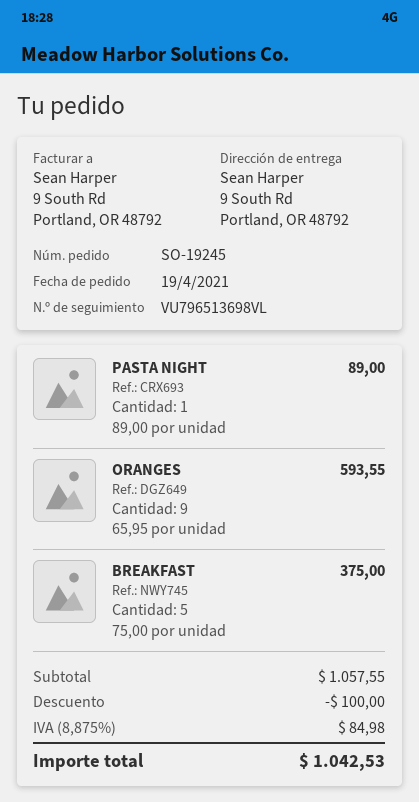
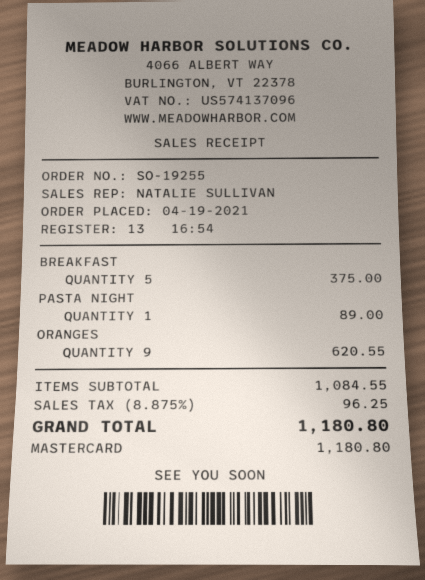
order number: SO-19245 -> SO-19255
ORANGES: 9 for 593.55 -> 9 for 620.55
subtotal: 1057.55 -> 1084.55
discount: 100.00 -> none
tax: 8.875% = 84.98 -> 8.875% = 96.25
total: 1042.53 -> 1180.80

